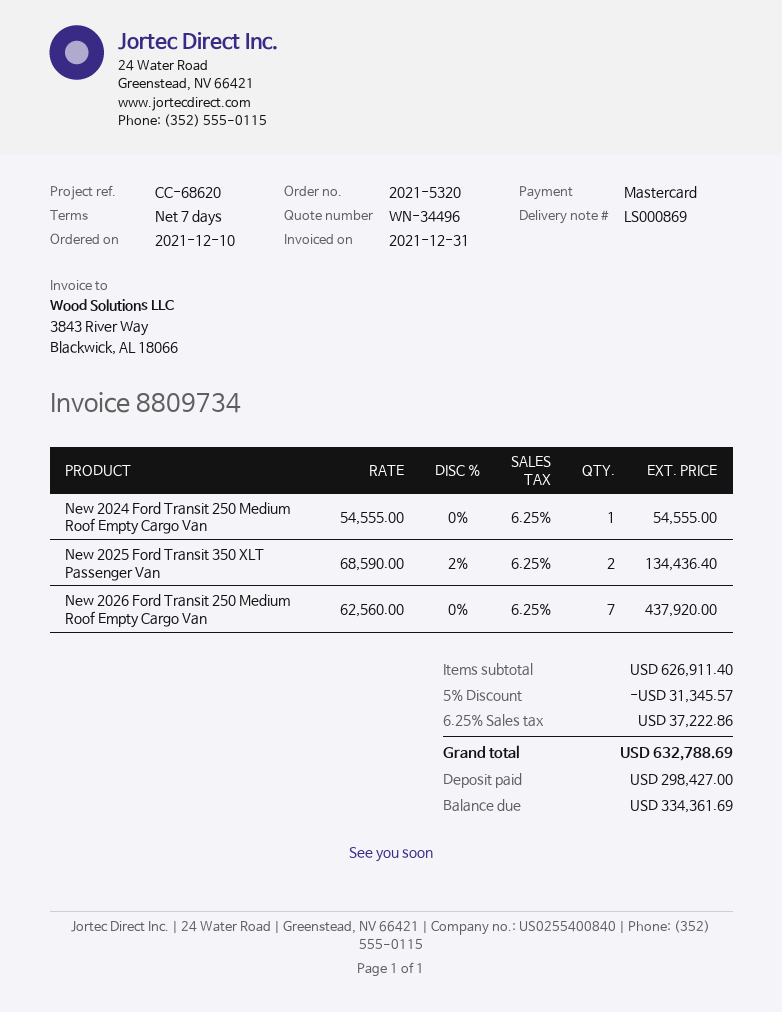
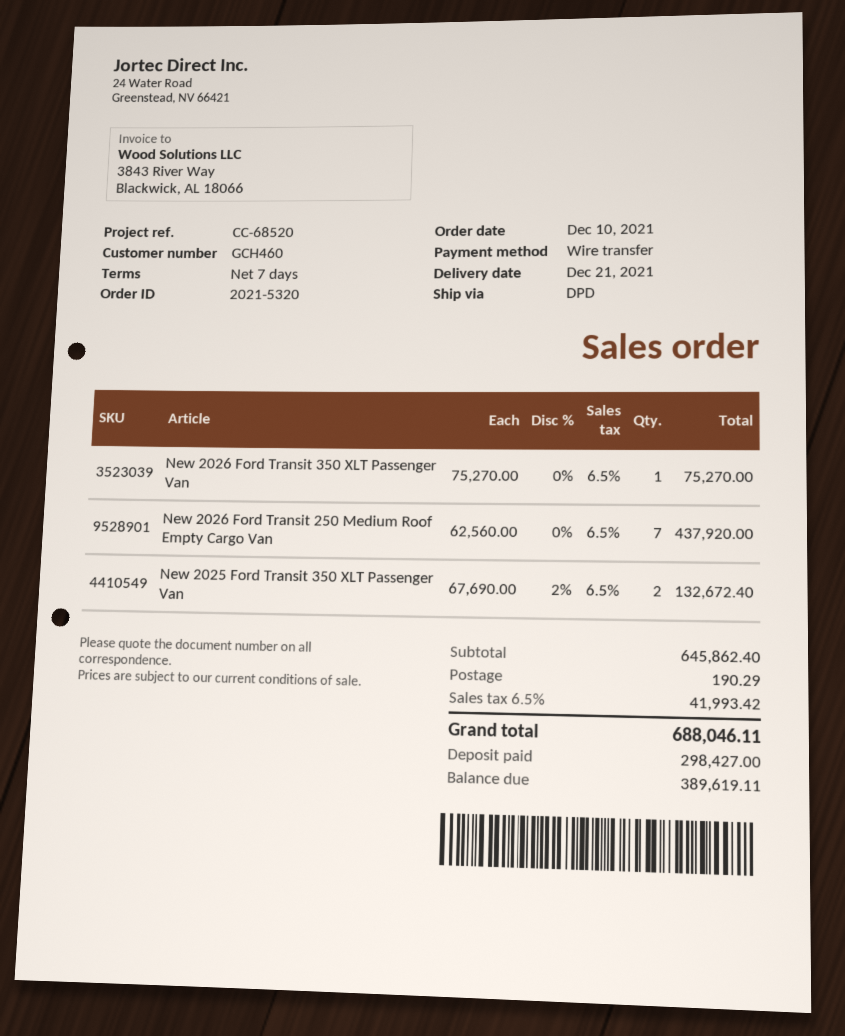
reference: CC-68620 -> CC-68520
payment method: Mastercard -> bank transfer
New 2024 Ford Transit 250 Medium Roof Empty Cargo Van: 1 x 54555.00 = 54555.00 -> none
New 2025 Ford Transit 350 XLT Passenger Van: 2 x 68590.00 - 2% = 134436.40 -> 2 x 67690.00 - 2% = 132672.40
New 2026 Ford Transit 350 XLT Passenger Van: none -> 1 x 75270.00 = 75270.00
subtotal: 626911.40 -> 645862.40
discount: 5% = 31345.57 -> none
shipping: none -> 190.29
tax: 6.25% = 37222.86 -> 6.5% = 41993.42
total: 632788.69 -> 688046.11
balance: 334361.69 -> 389619.11

